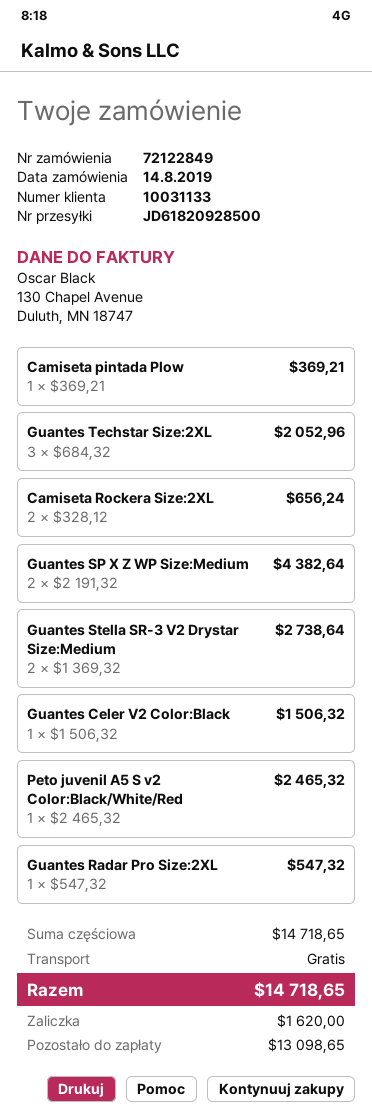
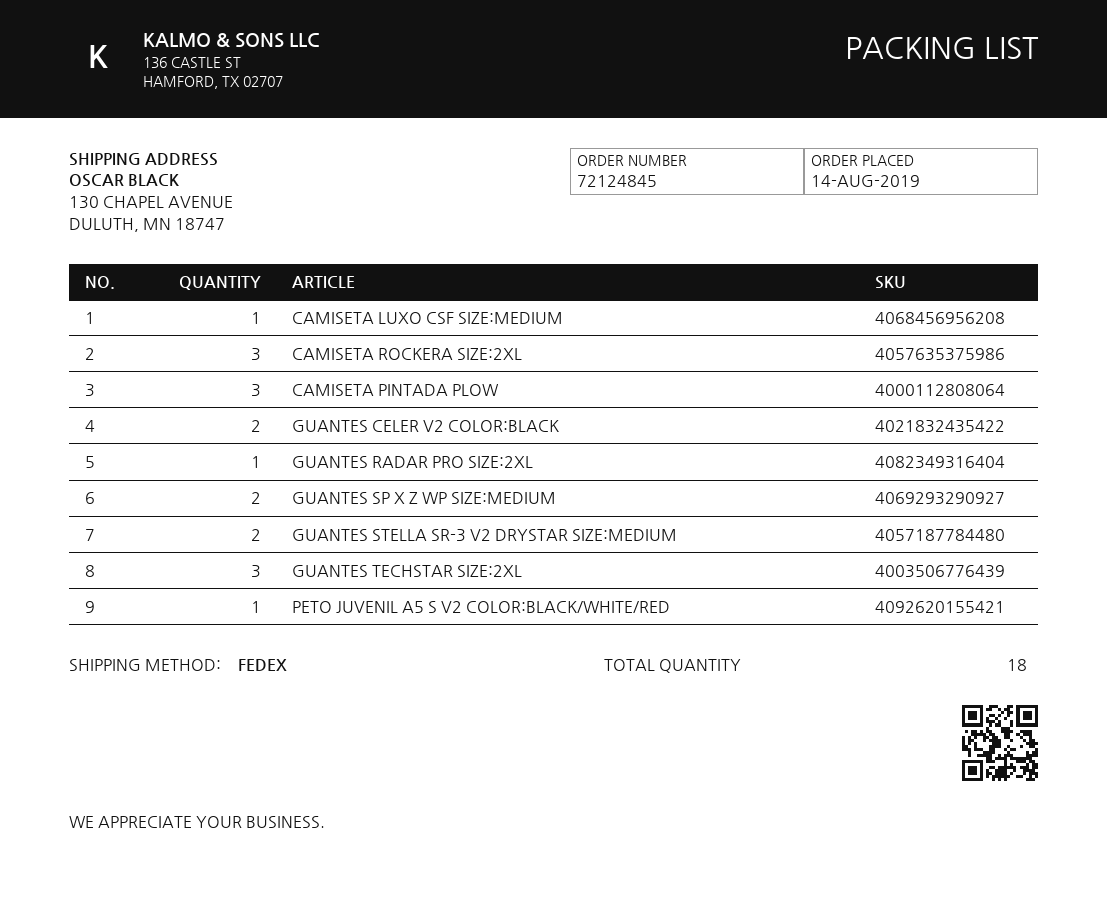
order number: 72122849 -> 72124845
Camiseta pintada Plow: 1 -> 3
Camiseta Rockera Size:2XL: 2 -> 3
Guantes Celer V2 Color:Black: 1 -> 2
CAMISETA LUXO CSF SIZE:MEDIUM: none -> 1

